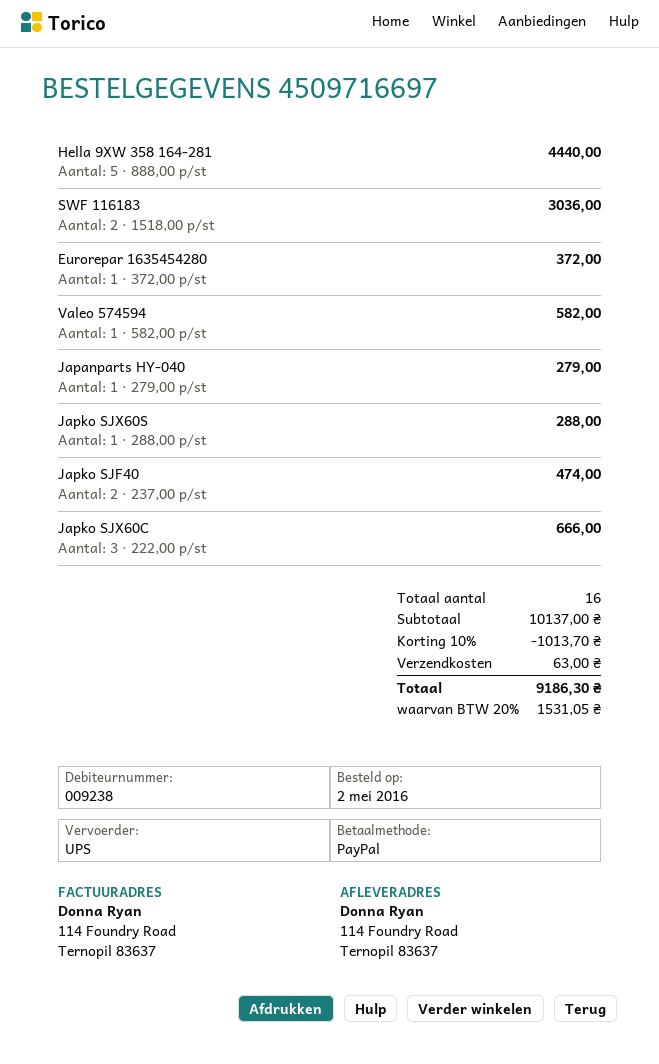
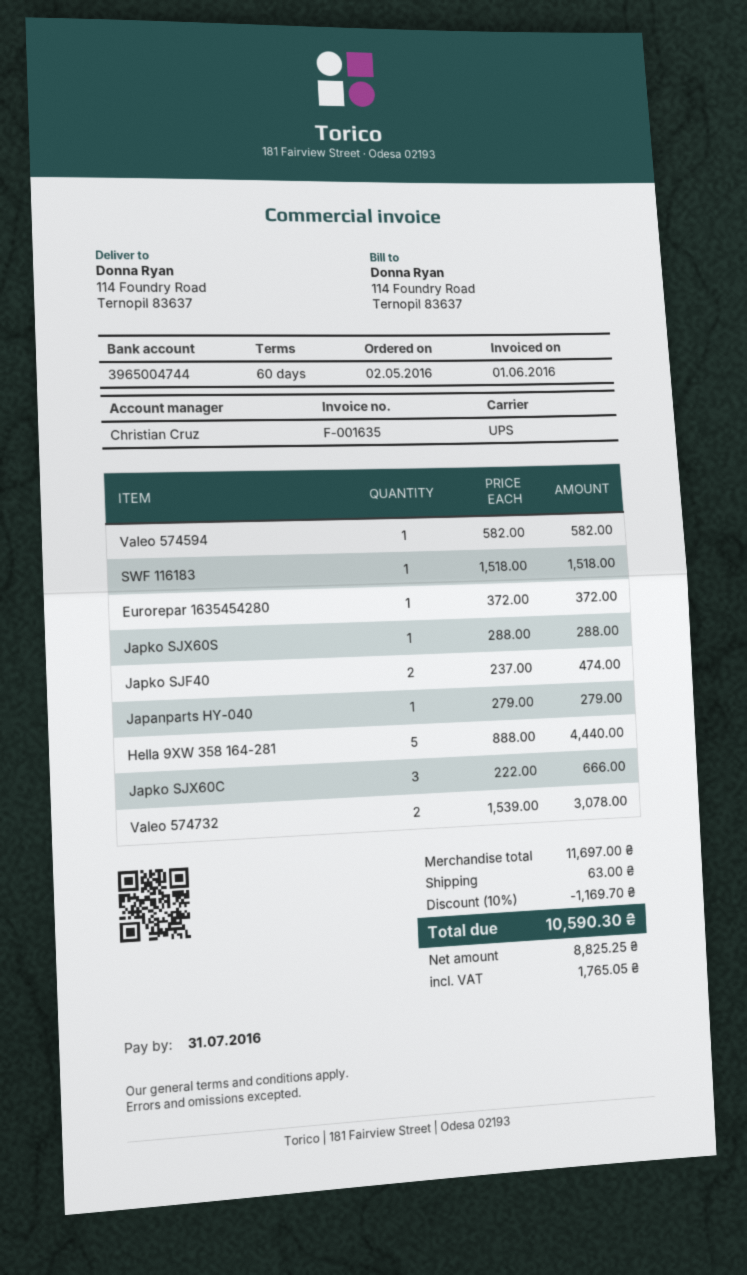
SWF 116183: 2 x 1518.00 = 3036.00 -> 1 x 1518.00 = 1518.00
Valeo 574732: none -> 2 x 1539.00 = 3078.00
subtotal: 10137.00 -> 11697.00
discount: 10% = 1013.70 -> 10% = 1169.70
tax: 1531.05 -> 1765.05
total: 9186.30 -> 10590.30

